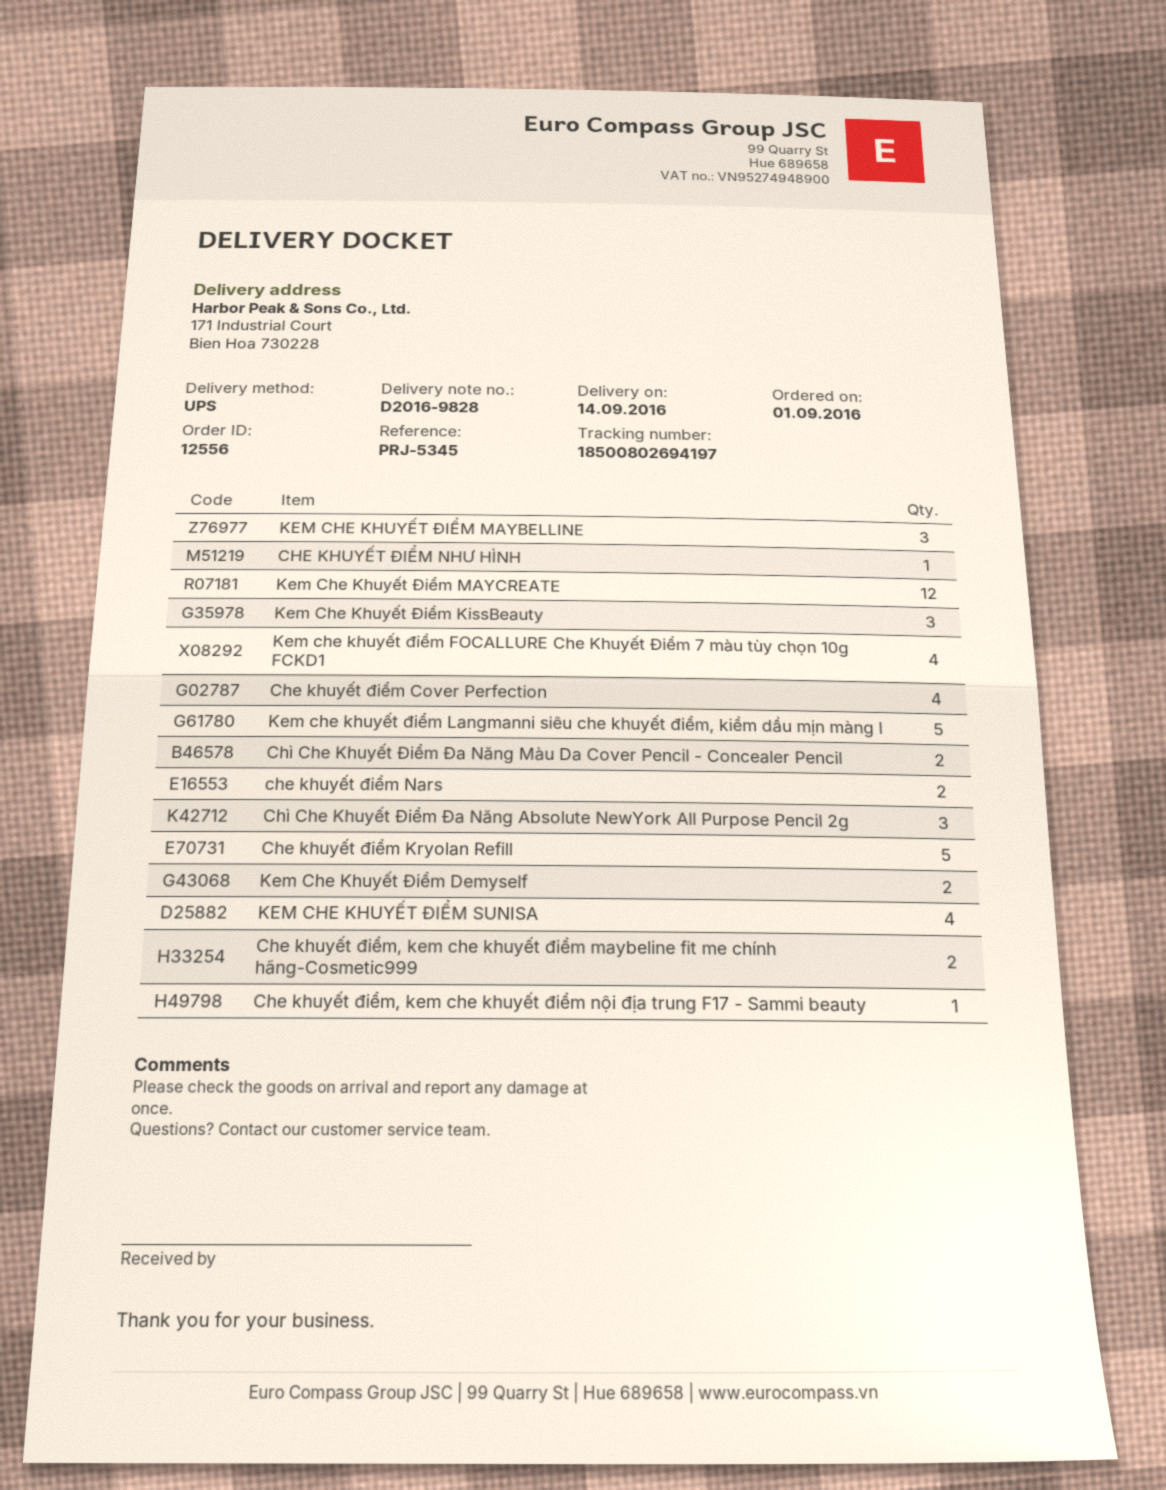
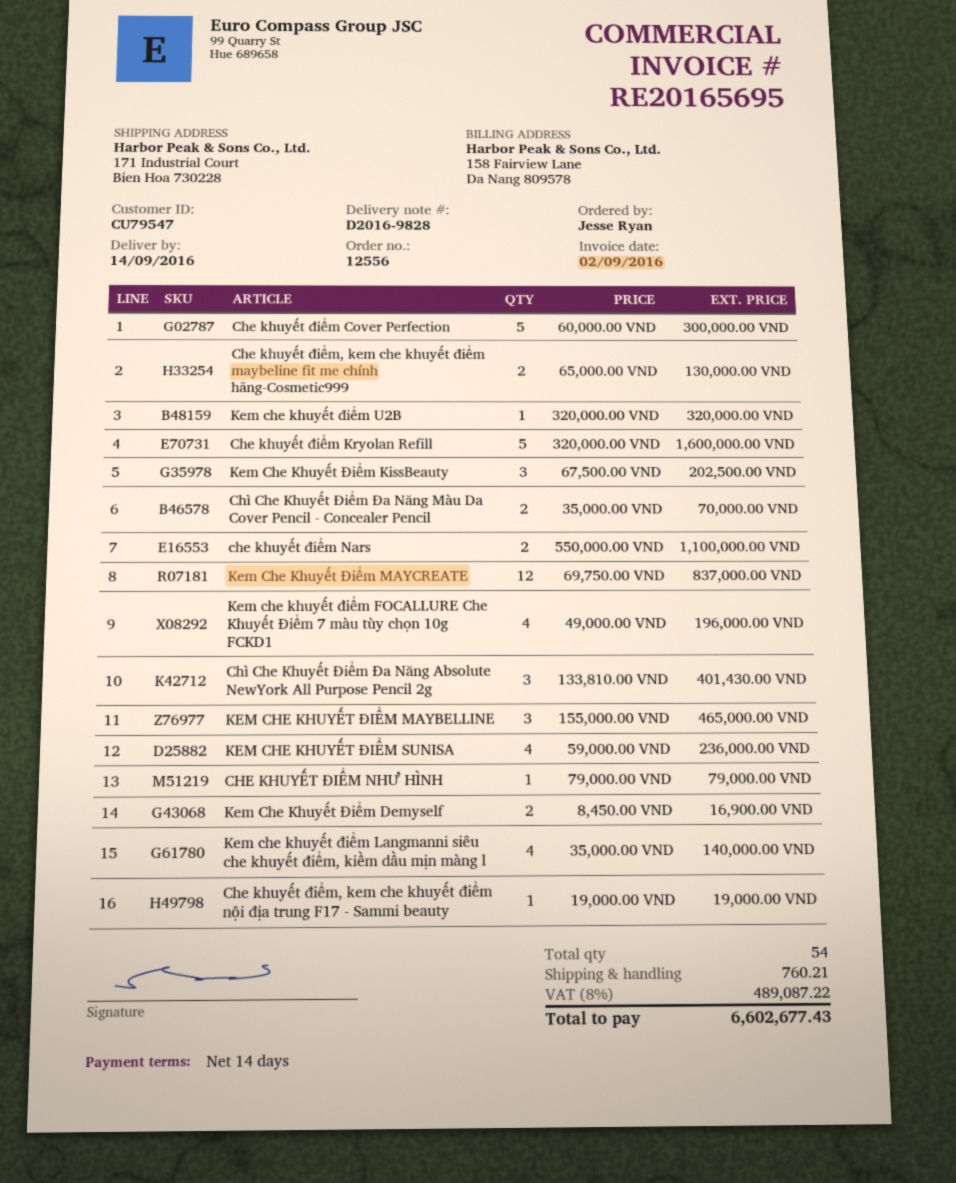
Che khuyết điểm Cover Perfection: 4 -> 5
Kem che khuyết điểm Langmanni siêu che khuyết điểm, kiềm dầu mịn màng l: 5 -> 4
Kem che khuyết điểm U2B: none -> 1

